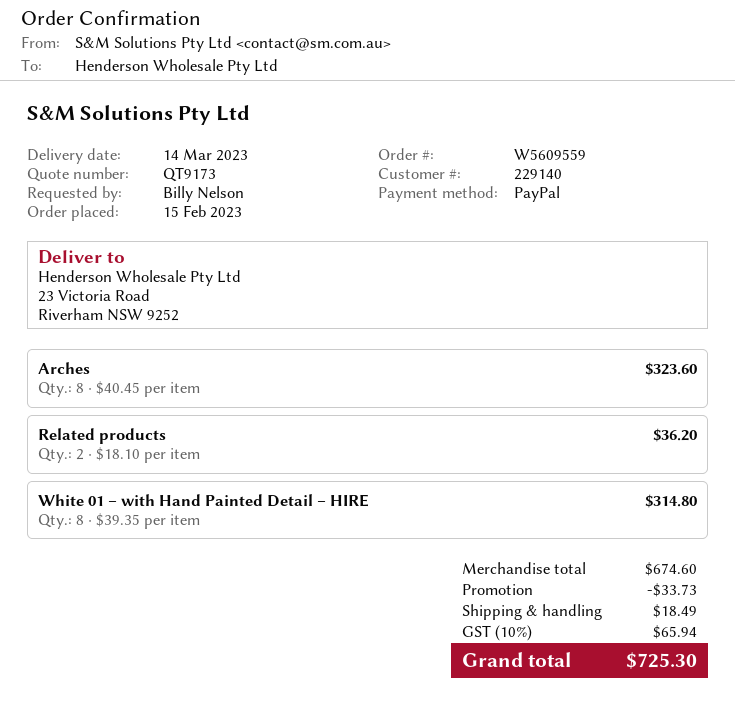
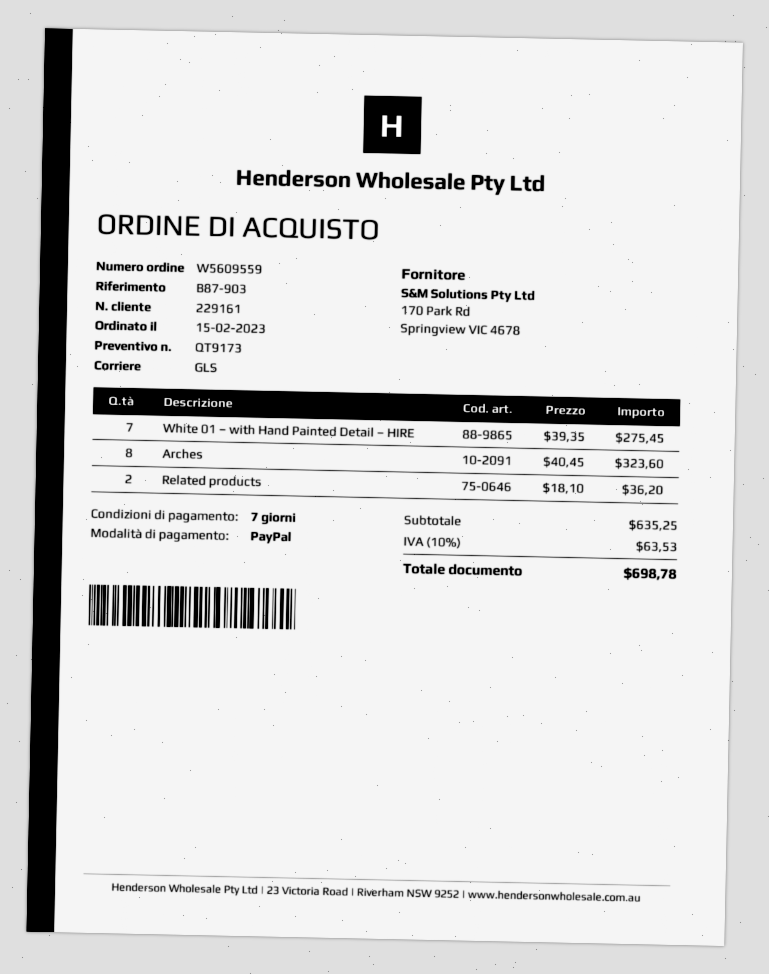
customer number: 229140 -> 229161
White 01 – with Hand Painted Detail – HIRE: 8 x 39.35 = 314.80 -> 7 x 39.35 = 275.45
subtotal: 674.60 -> 635.25
discount: 33.73 -> none
shipping: 18.49 -> none
tax: 10% = 65.94 -> 10% = 63.53
total: 725.30 -> 698.78

